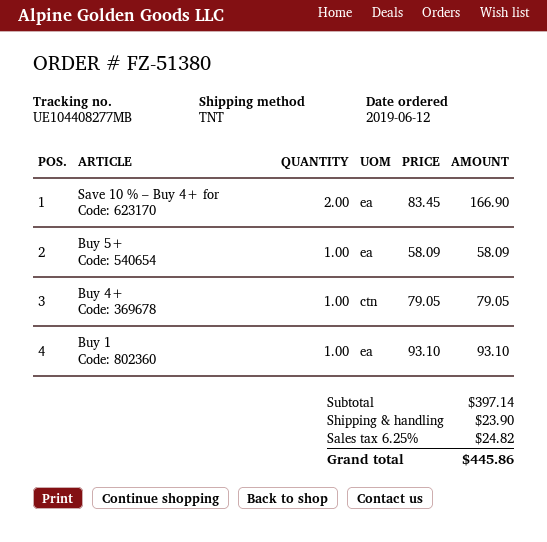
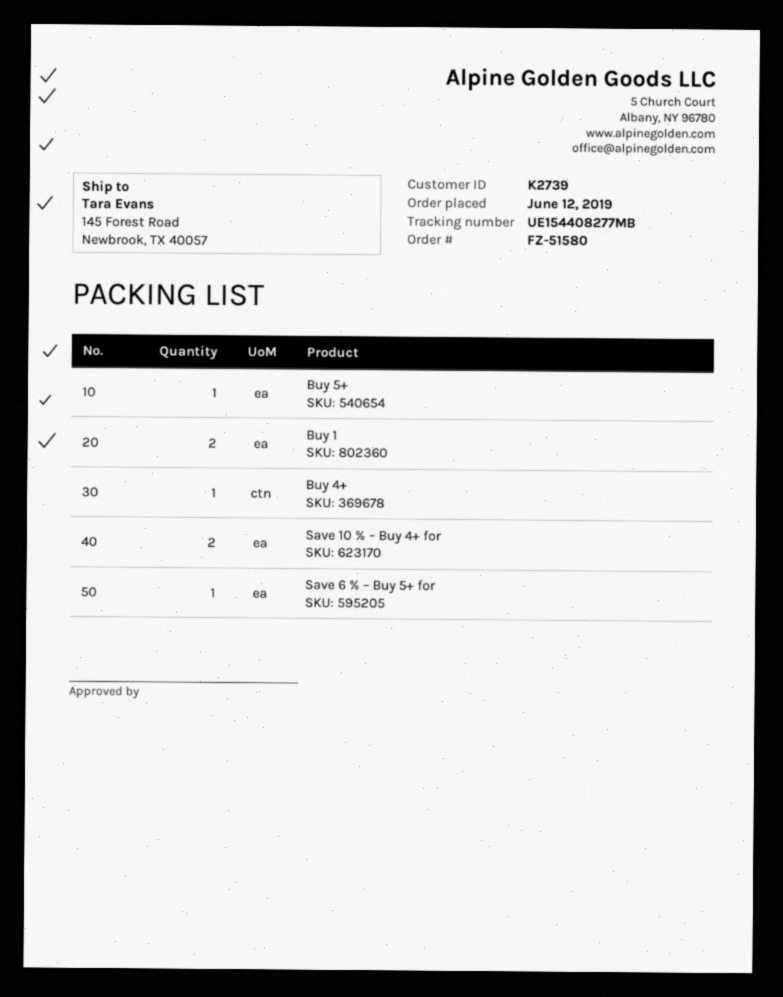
order number: FZ-51380 -> FZ-51580
tracking number: UE104408277MB -> UE154408277MB
Buy 1: 1 -> 2
Save 6 % – Buy 5+ for: none -> 1

